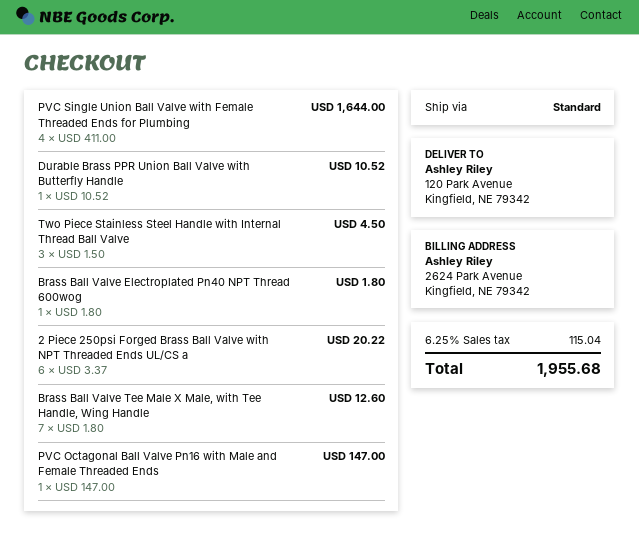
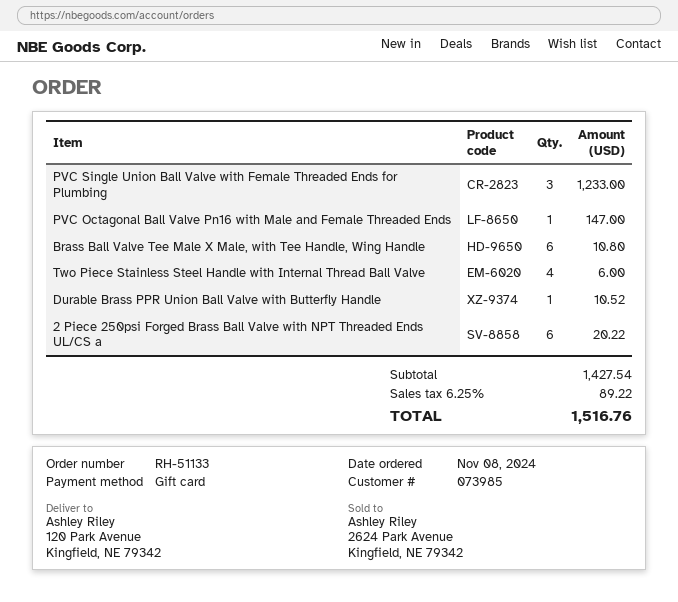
PVC Single Union Ball Valve with Female Threaded Ends for Plumbing: 4 for 1644.00 -> 3 for 1233.00
Two Piece Stainless Steel Handle with Internal Thread Ball Valve: 3 for 4.50 -> 4 for 6.00
Brass Ball Valve Electroplated Pn40 NPT Thread 600wog: 1 for 1.80 -> none
Brass Ball Valve Tee Male X Male, with Tee Handle, Wing Handle: 7 for 12.60 -> 6 for 10.80
tax: 6.25% = 115.04 -> 6.25% = 89.22
total: 1955.68 -> 1516.76

